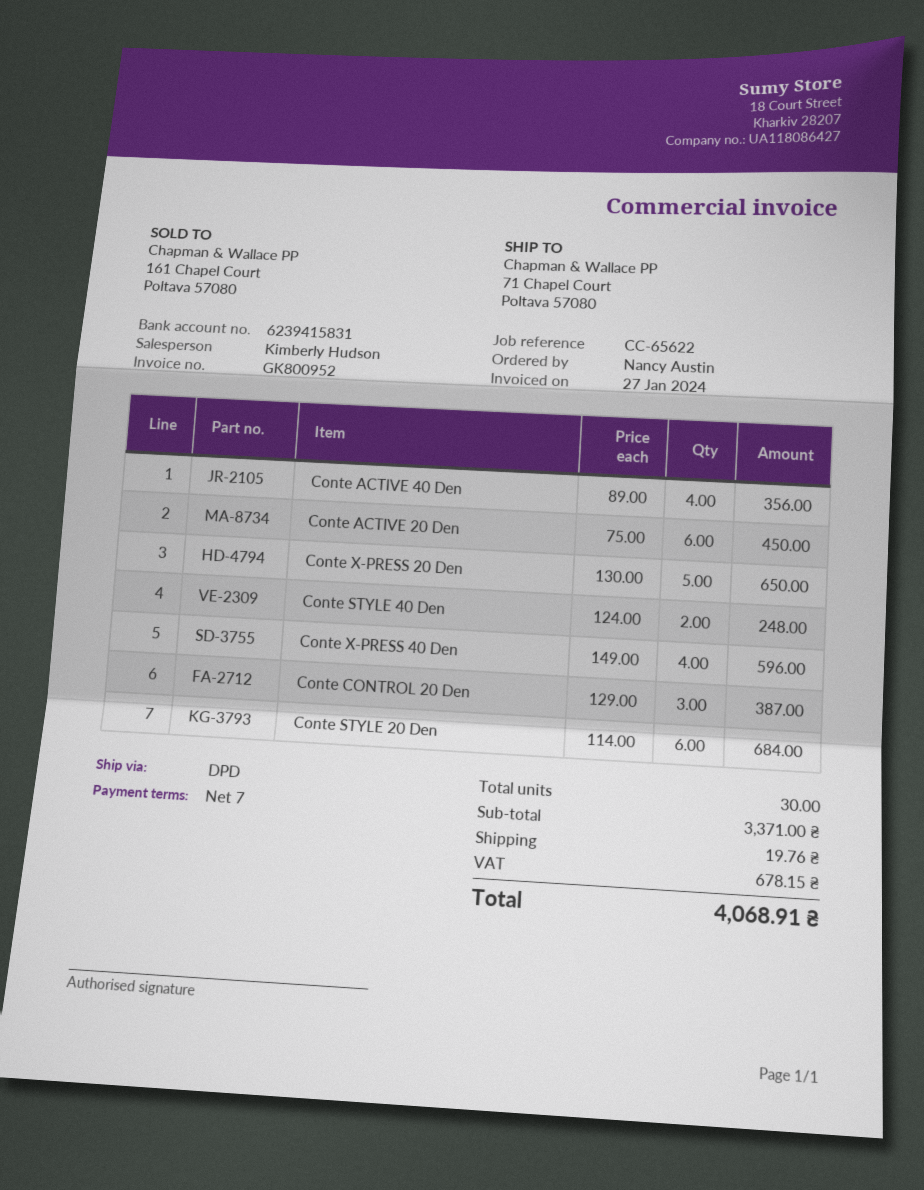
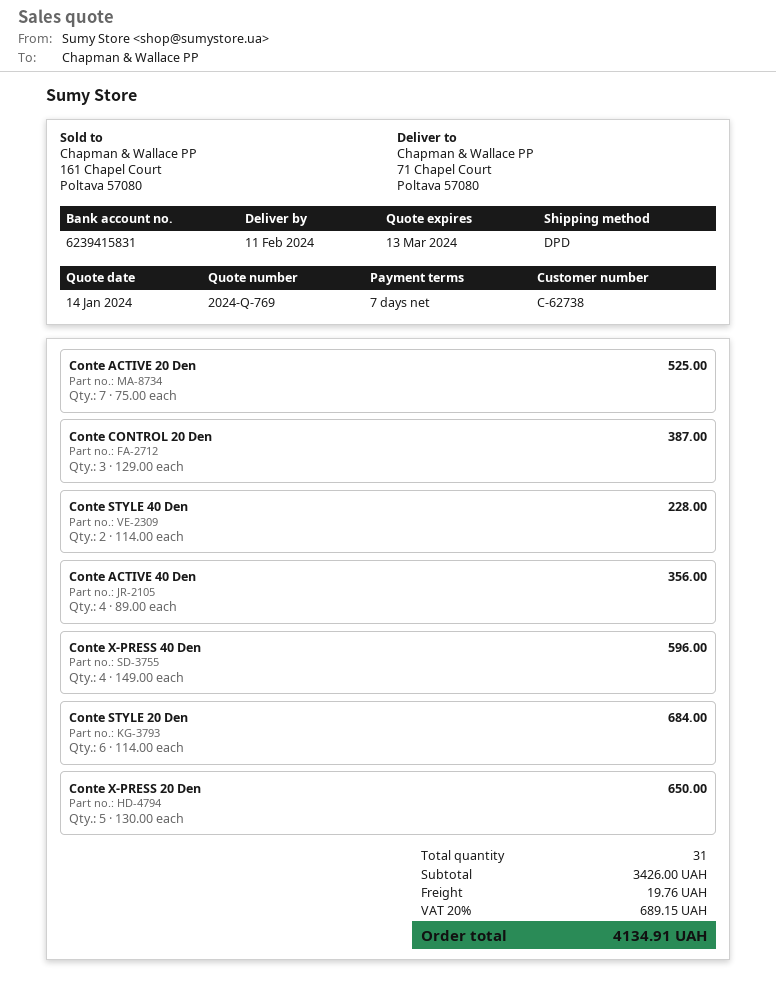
Conte ACTIVE 20 Den: 6 x 75.00 = 450.00 -> 7 x 75.00 = 525.00
Conte STYLE 40 Den: 2 x 124.00 = 248.00 -> 2 x 114.00 = 228.00
total quantity: 30 -> 31
subtotal: 3371.00 -> 3426.00
tax: 678.15 -> 689.15
total: 4068.91 -> 4134.91

